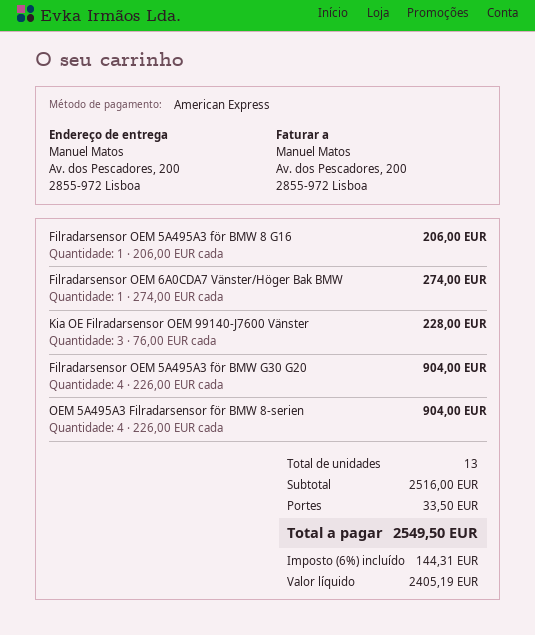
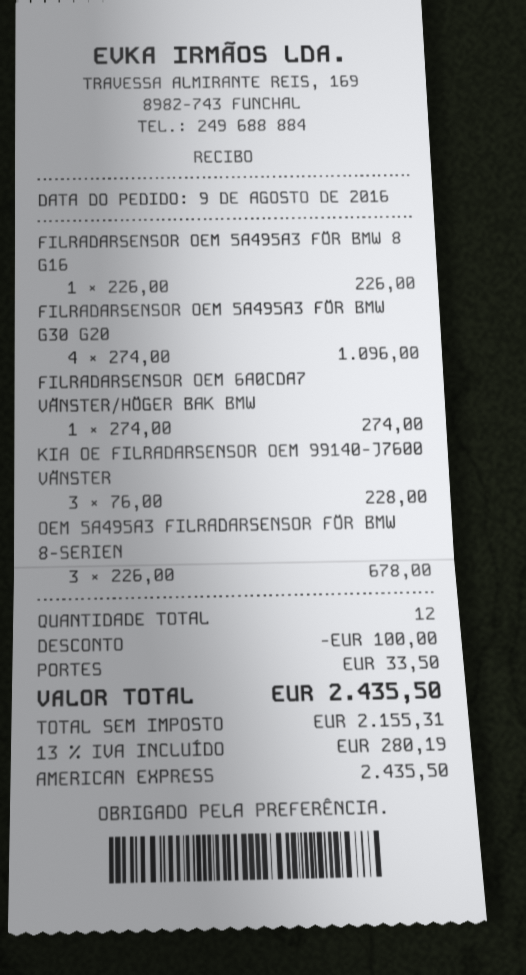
Filradarsensor OEM 5A495A3 för BMW 8 G16: 1 x 206.00 = 206.00 -> 1 x 226.00 = 226.00
Filradarsensor OEM 5A495A3 för BMW G30 G20: 4 x 226.00 = 904.00 -> 4 x 274.00 = 1096.00
OEM 5A495A3 Filradarsensor för BMW 8-serien: 4 x 226.00 = 904.00 -> 3 x 226.00 = 678.00
total quantity: 13 -> 12
discount: none -> 100.00
net: 2405.19 -> 2155.31
tax: 6% = 144.31 -> 13% = 280.19
total: 2549.50 -> 2435.50

